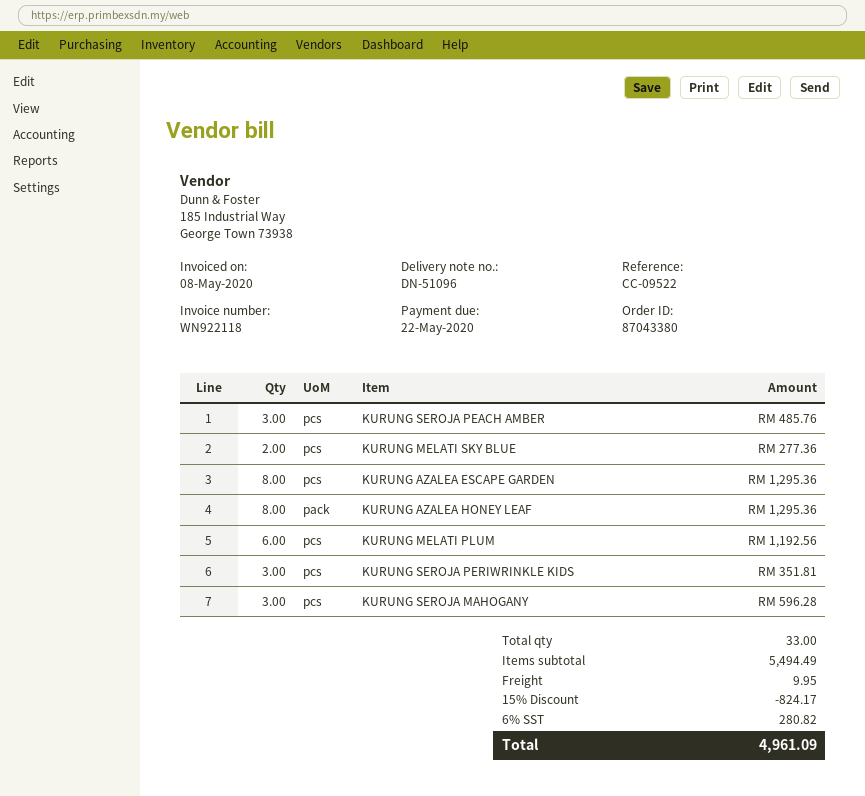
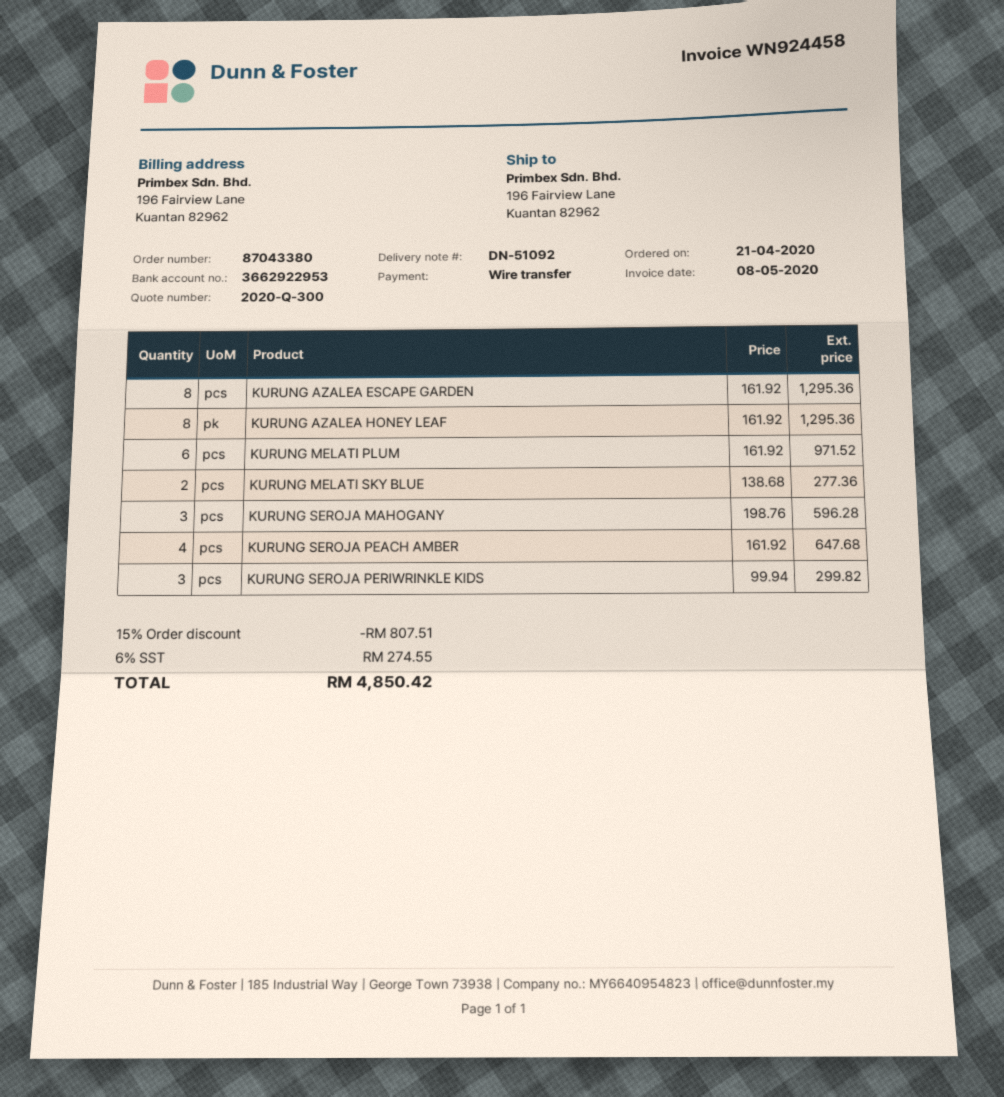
delivery note number: DN-51096 -> DN-51092
invoice number: WN922118 -> WN924458
KURUNG SEROJA PEACH AMBER: 3 for 485.76 -> 4 for 647.68
KURUNG MELATI PLUM: 6 for 1192.56 -> 6 for 971.52
KURUNG SEROJA PERIWRINKLE KIDS: 3 for 351.81 -> 3 for 299.82
discount: 15% = 824.17 -> 15% = 807.51
shipping: 9.95 -> none
tax: 6% = 280.82 -> 6% = 274.55
total: 4961.09 -> 4850.42

